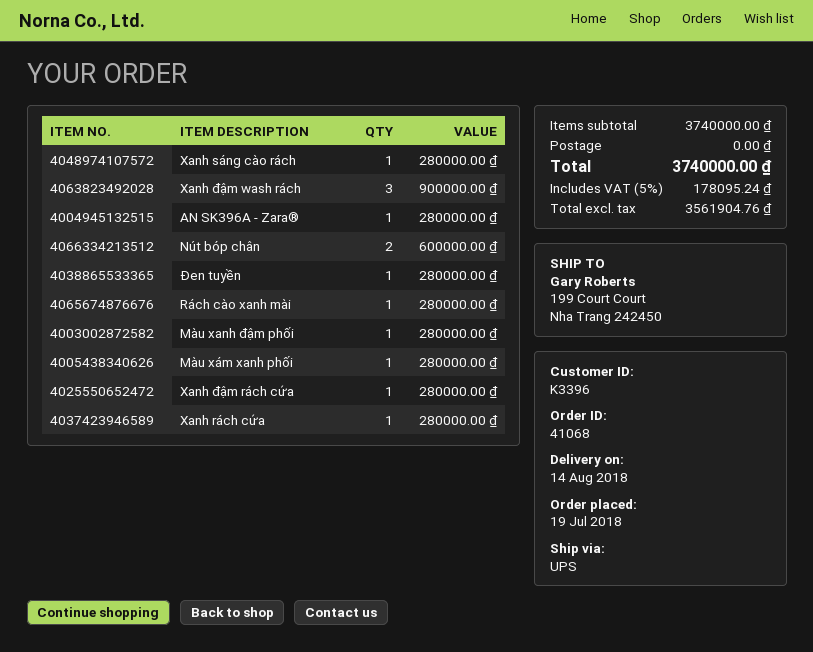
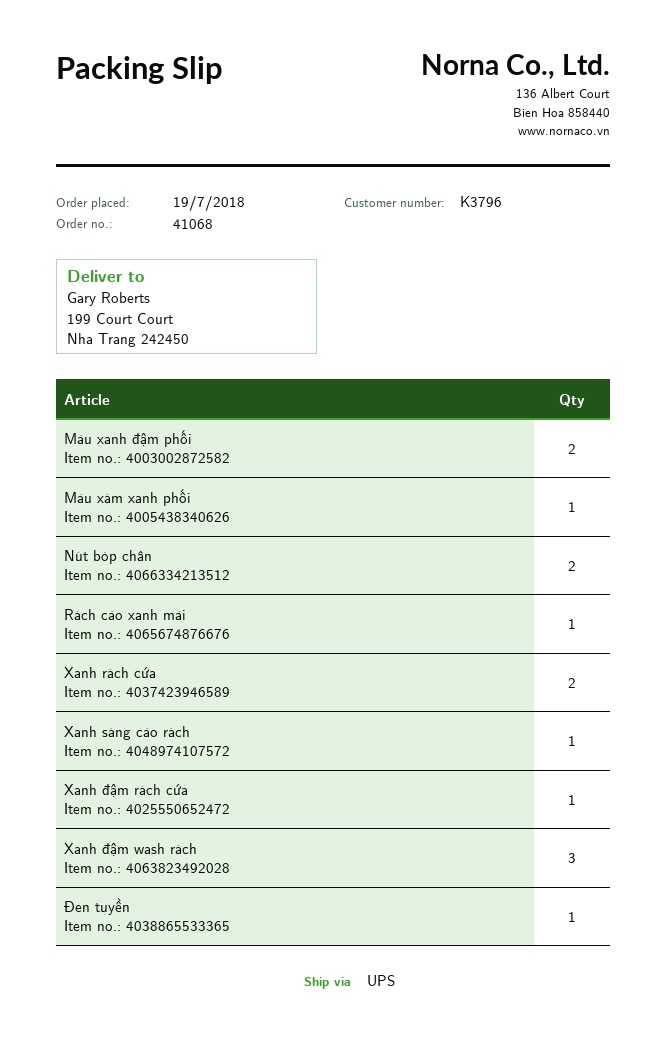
customer number: K3396 -> K3796
AN SK396A - Zara®: 1 -> none
Màu xanh đậm phối: 1 -> 2
Xanh rách cứa: 1 -> 2

